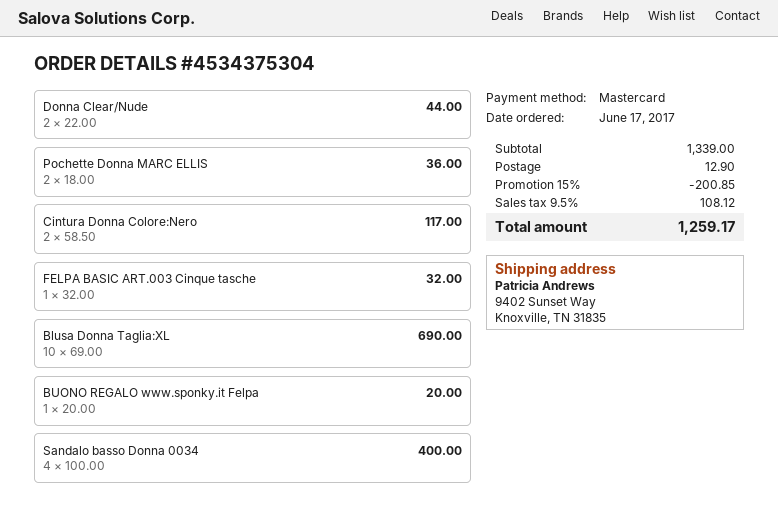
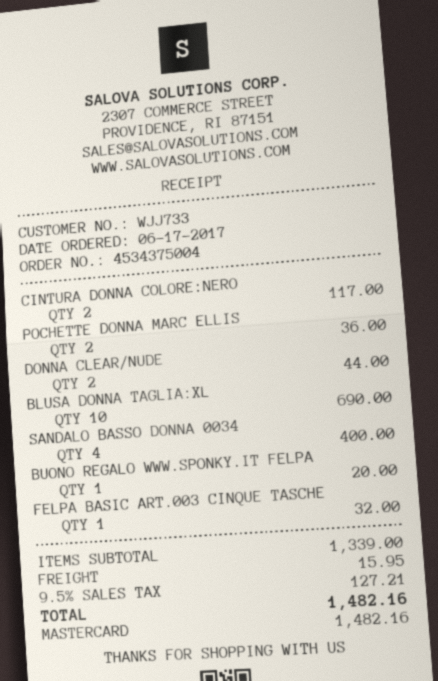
order number: 4534375304 -> 4534375004
discount: 15% = 200.85 -> none
shipping: 12.90 -> 15.95
tax: 9.5% = 108.12 -> 9.5% = 127.21
total: 1259.17 -> 1482.16

